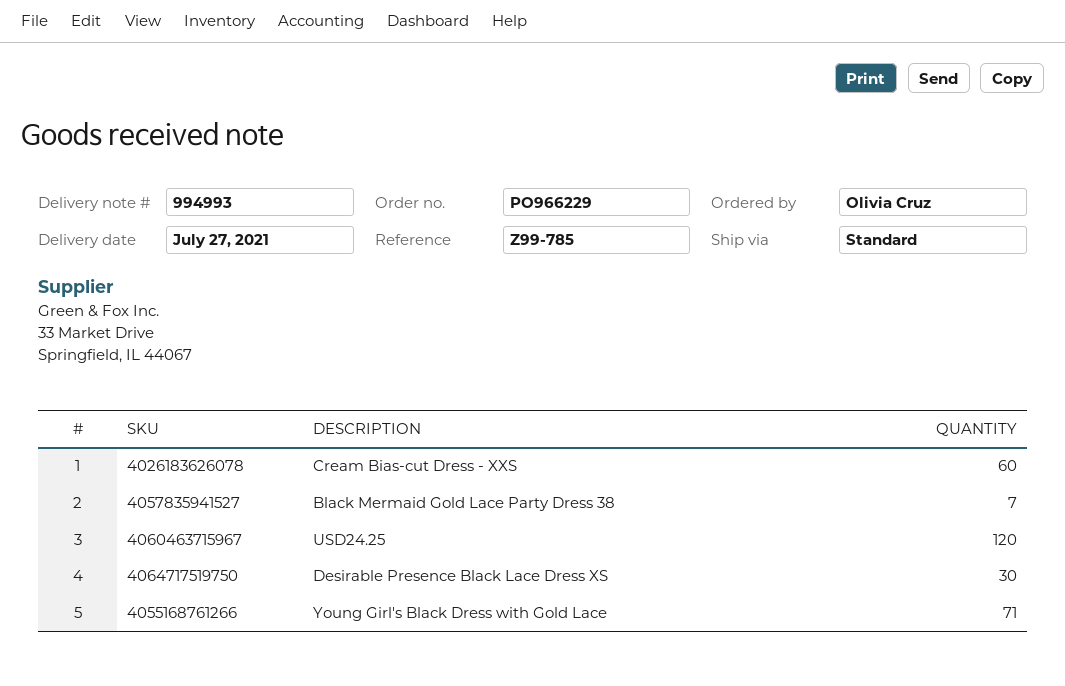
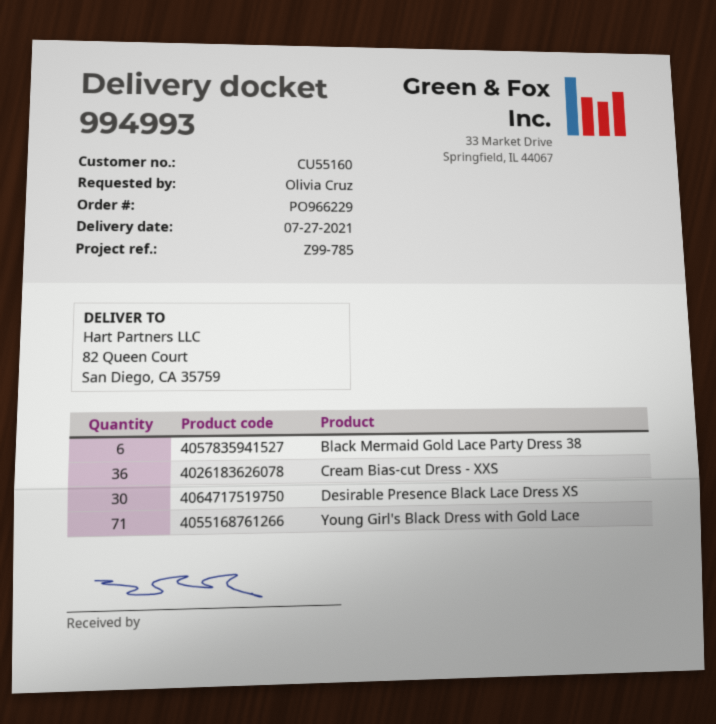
Cream Bias-cut Dress - XXS: 60 -> 36
Black Mermaid Gold Lace Party Dress 38: 7 -> 6
USD24.25: 120 -> none

